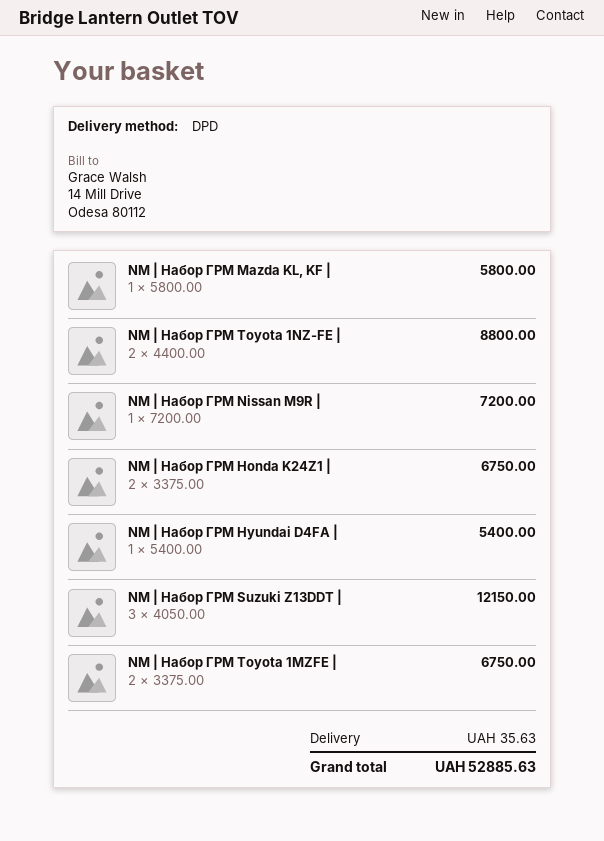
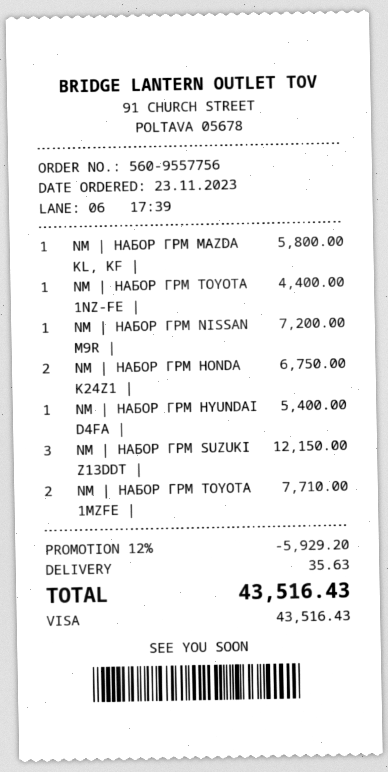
NM | Набор ГРМ Toyota 1NZ-FE |: 2 for 8800.00 -> 1 for 4400.00
NM | Набор ГРМ Toyota 1MZFE |: 2 for 6750.00 -> 2 for 7710.00
discount: none -> 12% = 5929.20
total: 52885.63 -> 43516.43

